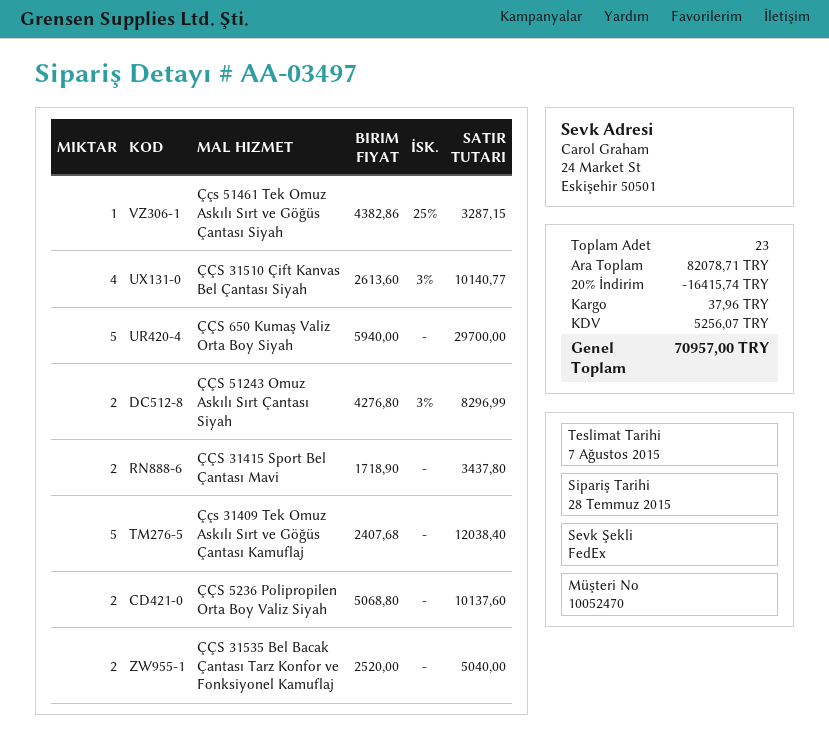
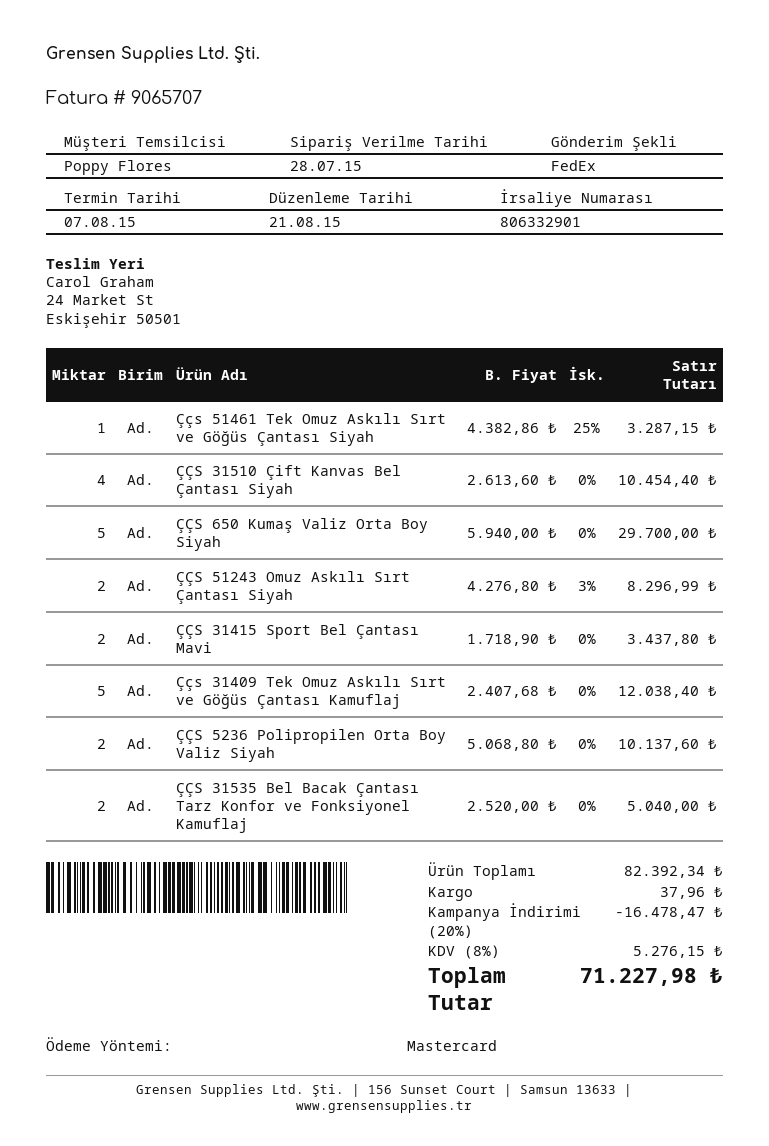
ÇÇS 31510 Çift Kanvas Bel Çantası Siyah: 4 x 2613.60 - 3% = 10140.77 -> 4 x 2613.60 = 10454.40
subtotal: 82078.71 -> 82392.34
discount: 20% = 16415.74 -> 20% = 16478.47
tax: 5256.07 -> 5276.15
total: 70957.00 -> 71227.98

